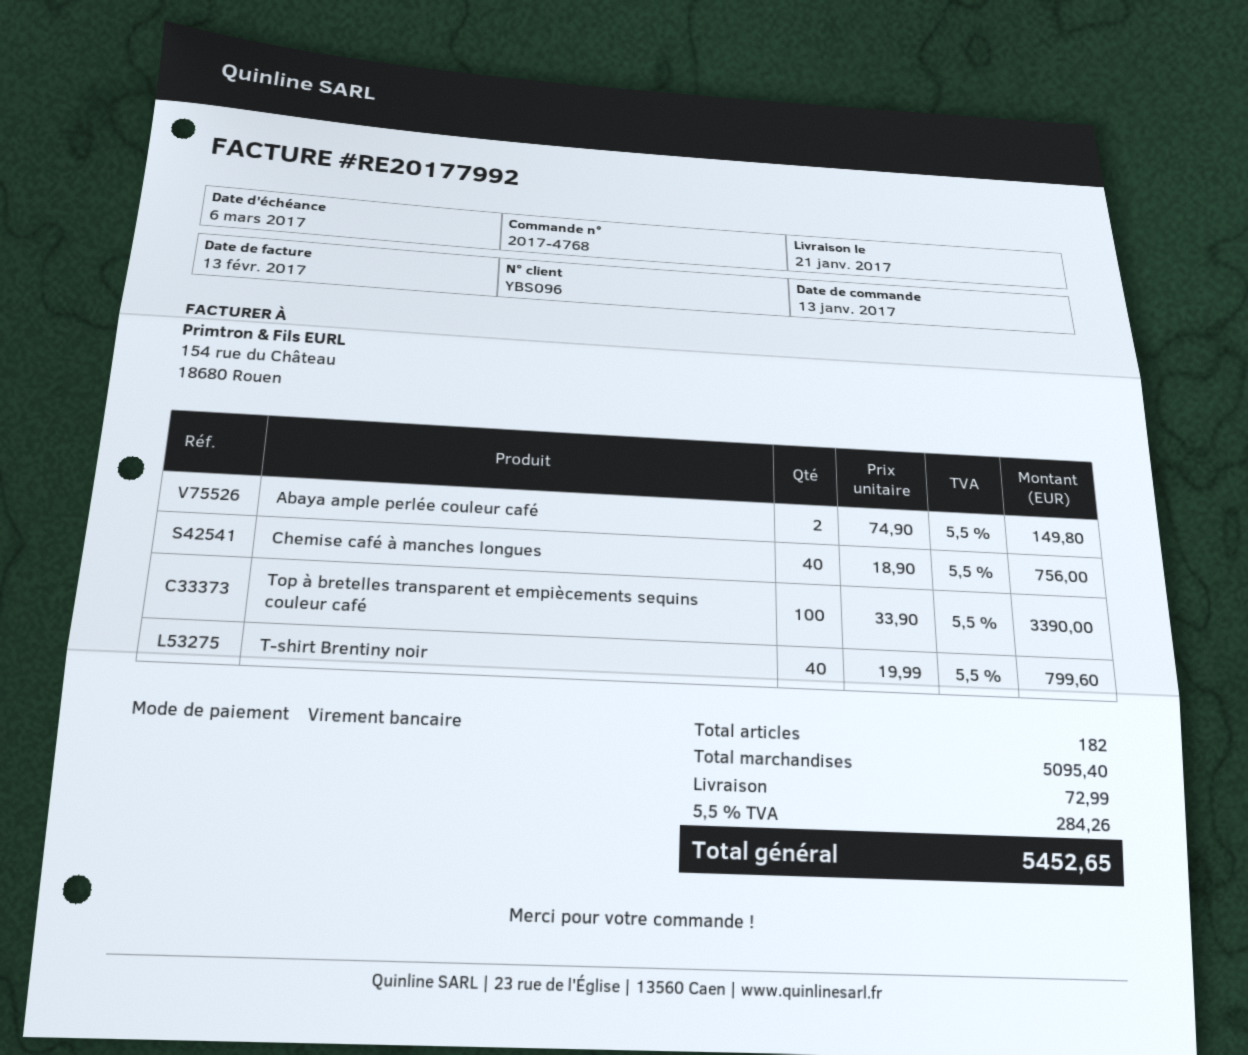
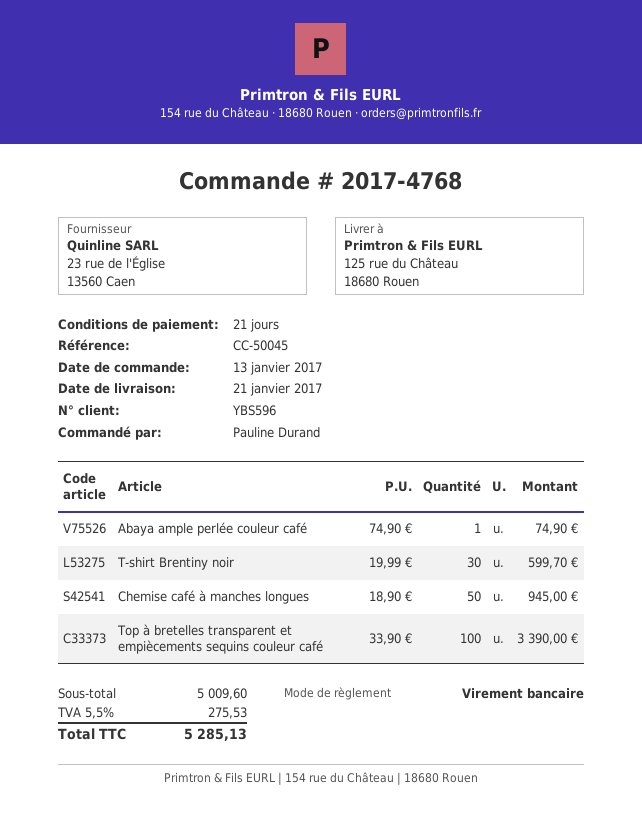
customer number: YBS096 -> YBS596
Abaya ample perlée couleur café: 2 x 74.90 = 149.80 -> 1 x 74.90 = 74.90
Chemise café à manches longues: 40 x 18.90 = 756.00 -> 50 x 18.90 = 945.00
T-shirt Brentiny noir: 40 x 19.99 = 799.60 -> 30 x 19.99 = 599.70
subtotal: 5095.40 -> 5009.60
shipping: 72.99 -> none
tax: 5.5% = 284.26 -> 5.5% = 275.53
total: 5452.65 -> 5285.13

